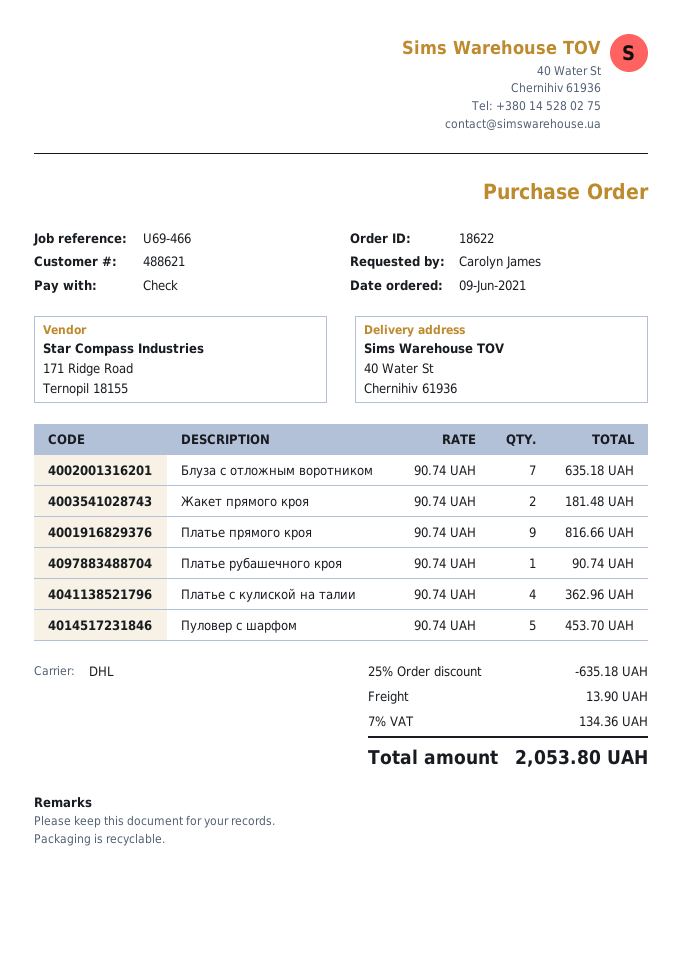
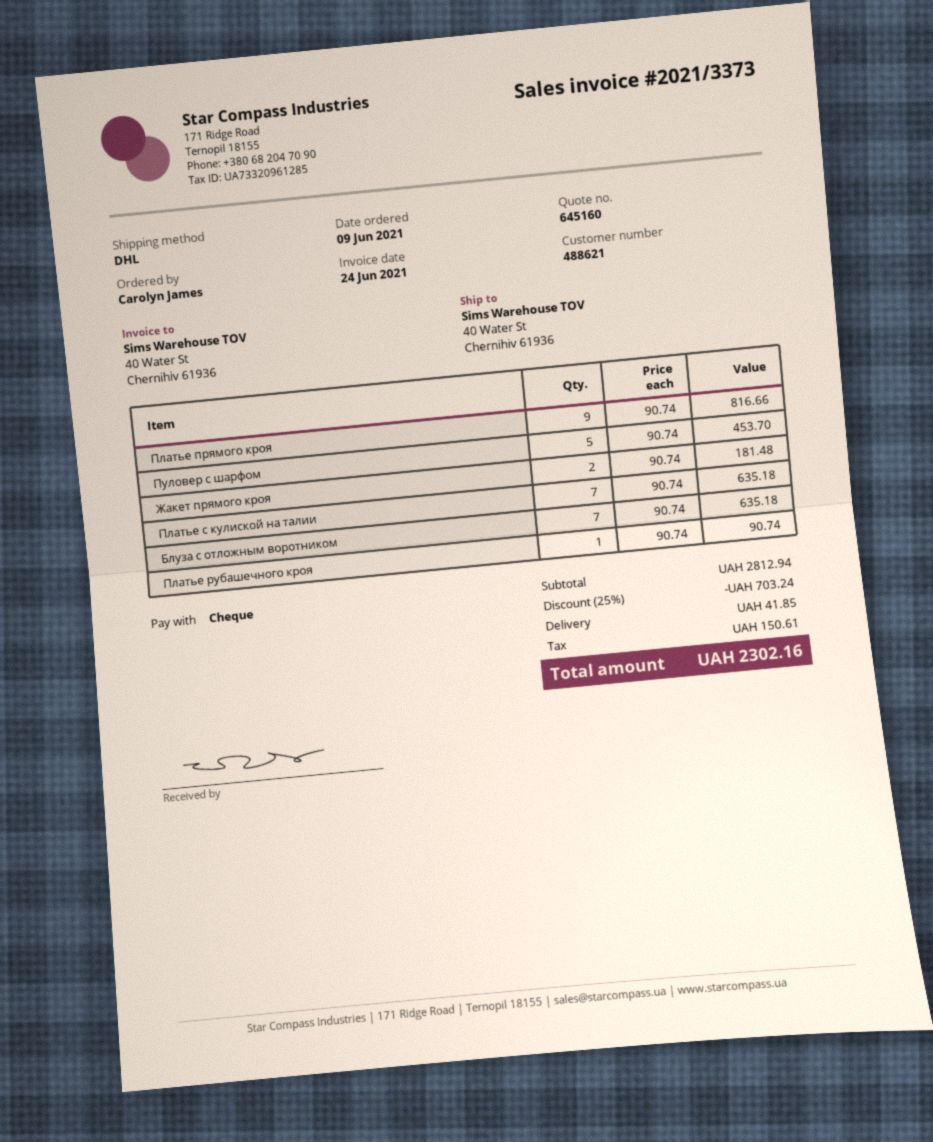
Платье с кулиской на талии: 4 x 90.74 = 362.96 -> 7 x 90.74 = 635.18
discount: 25% = 635.18 -> 25% = 703.24
shipping: 13.90 -> 41.85
tax: 134.36 -> 150.61
total: 2053.80 -> 2302.16

